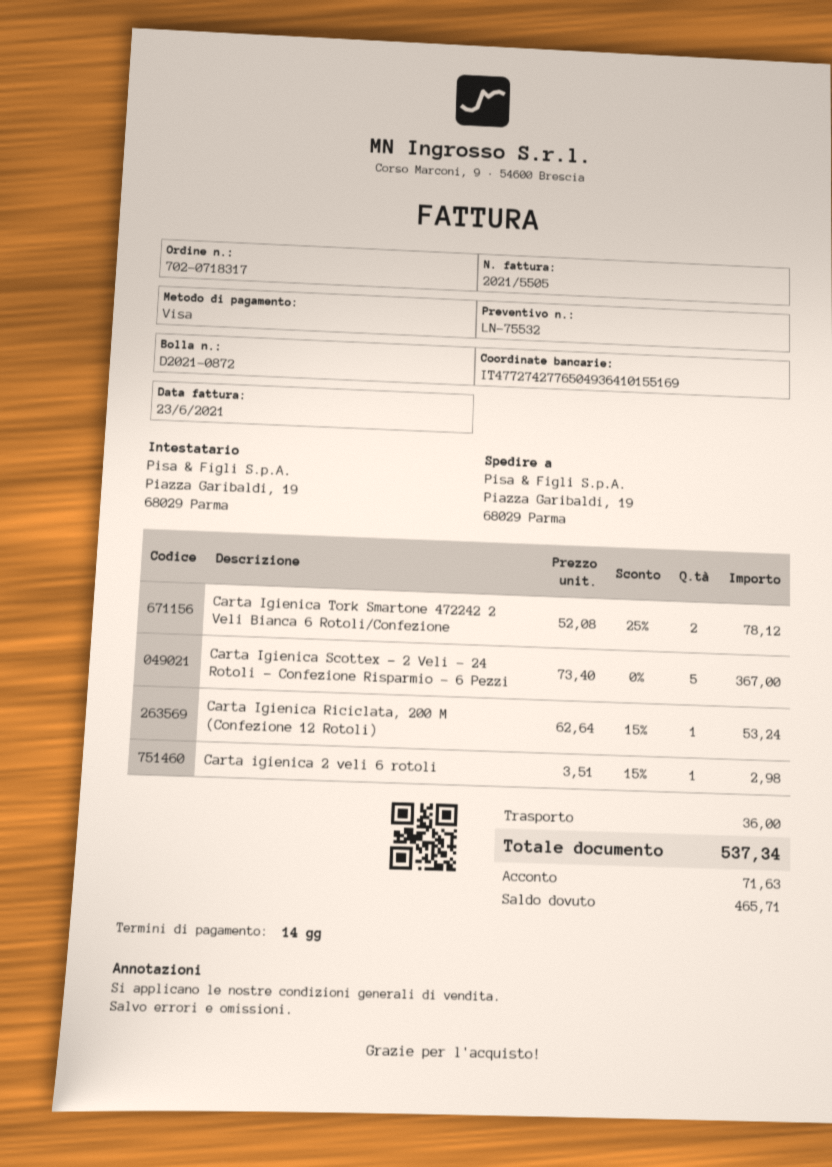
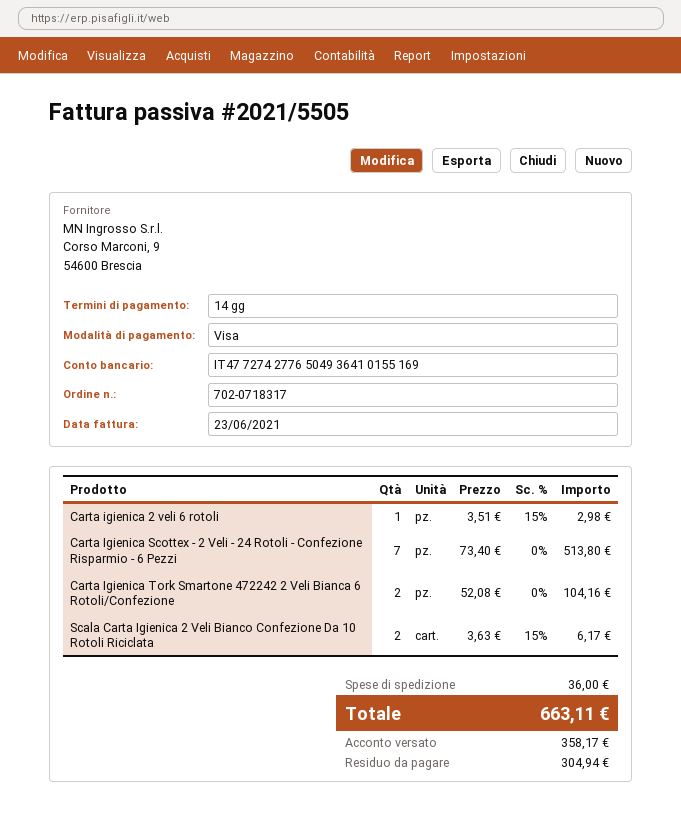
Carta Igienica Tork Smartone 472242 2 Veli Bianca 6 Rotoli/Confezione: 2 x 52.08 - 25% = 78.12 -> 2 x 52.08 = 104.16
Carta Igienica Scottex - 2 Veli - 24 Rotoli - Confezione Risparmio - 6 Pezzi: 5 x 73.40 = 367.00 -> 7 x 73.40 = 513.80
Carta Igienica Riciclata, 200 M (Confezione 12 Rotoli): 1 x 62.64 - 15% = 53.24 -> none
Scala Carta Igienica 2 Veli Bianco Confezione Da 10 Rotoli Riciclata: none -> 2 x 3.63 - 15% = 6.17
total: 537.34 -> 663.11
deposit: 71.63 -> 358.17
balance: 465.71 -> 304.94

